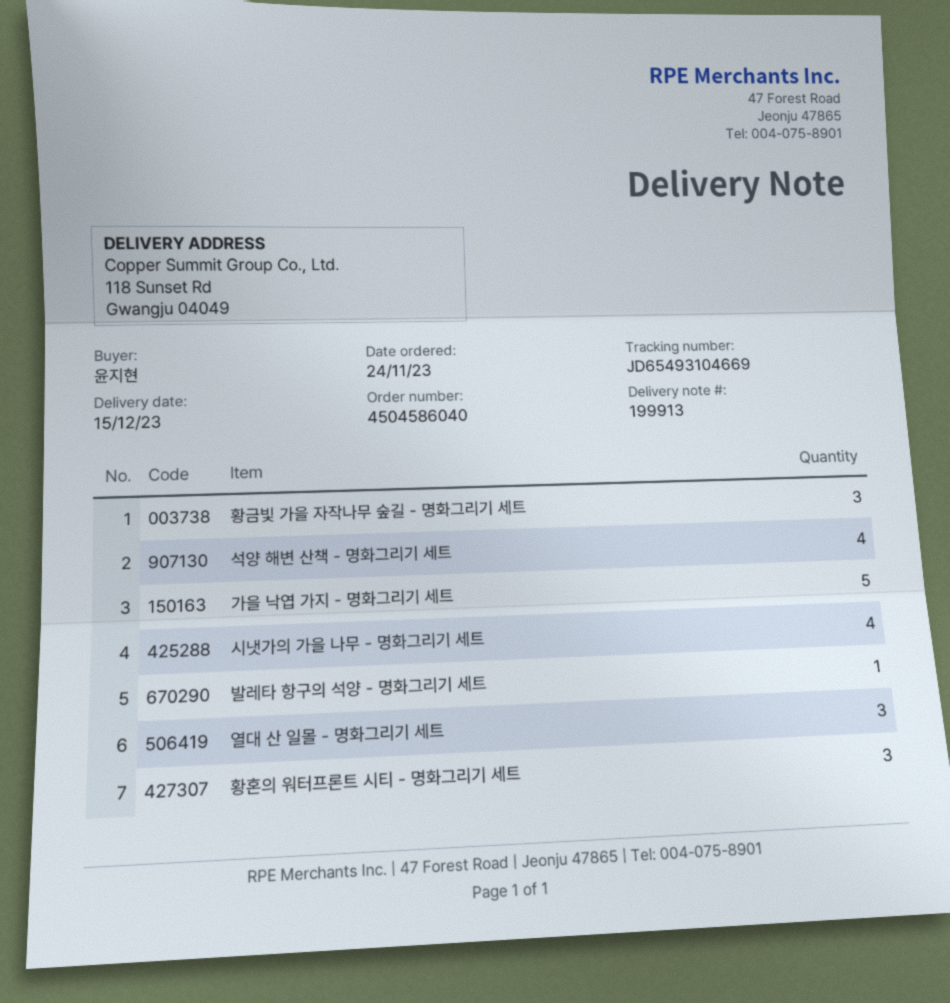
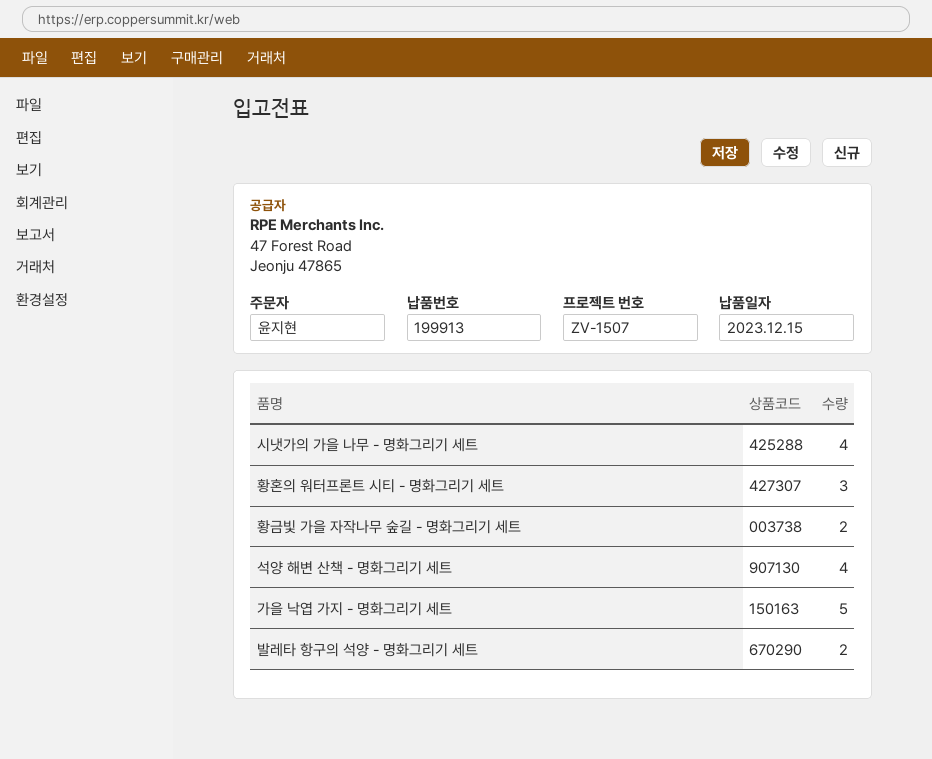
황금빛 가을 자작나무 숲길 - 명화그리기 세트: 3 -> 2
발레타 항구의 석양 - 명화그리기 세트: 1 -> 2
열대 산 일몰 - 명화그리기 세트: 3 -> none

